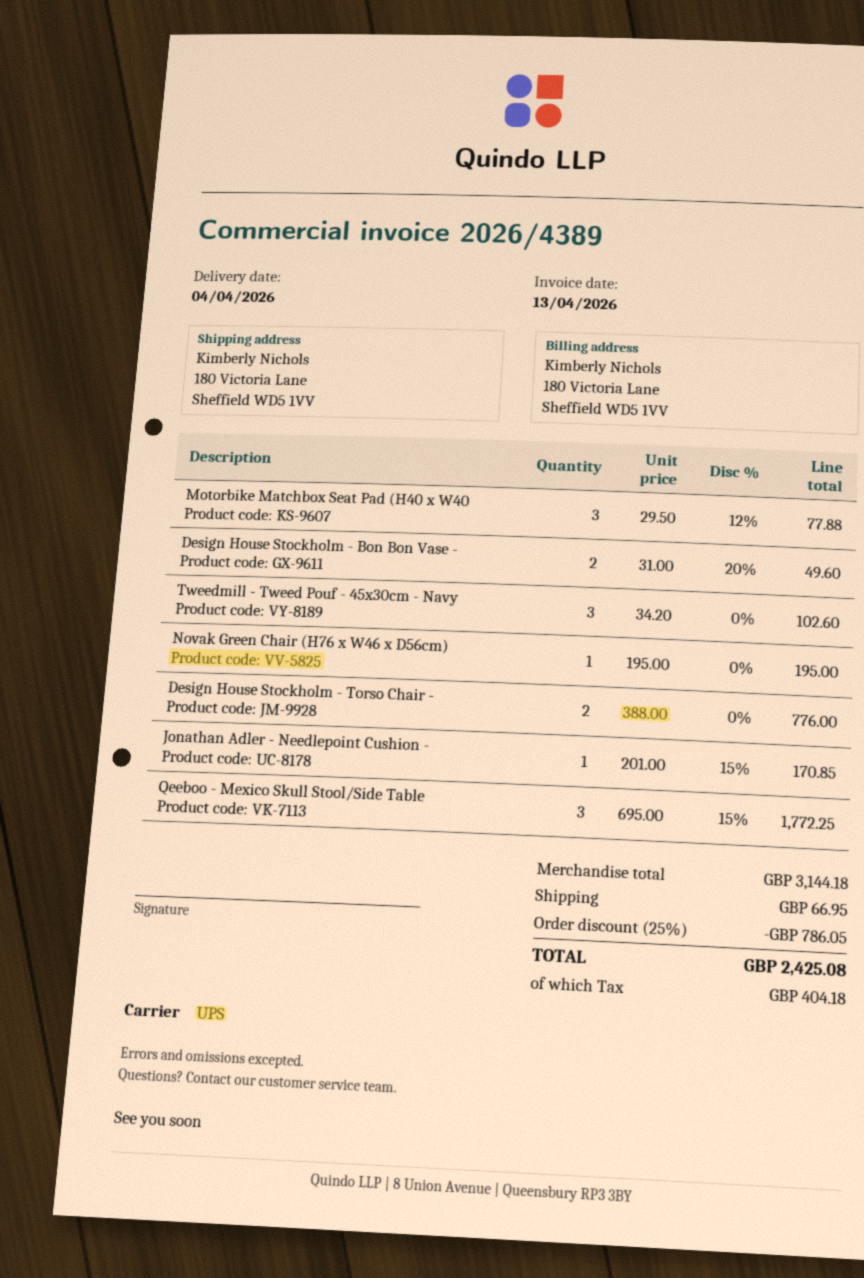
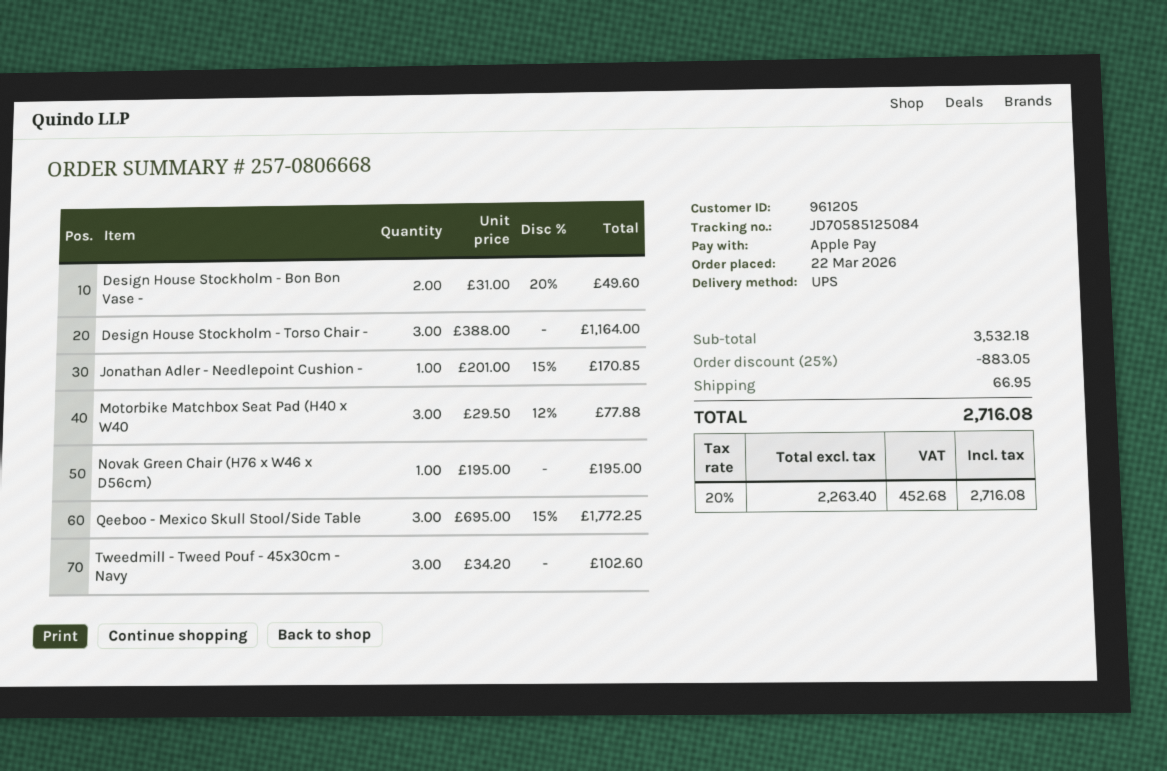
Design House Stockholm - Torso Chair -: 2 x 388.00 = 776.00 -> 3 x 388.00 = 1164.00
subtotal: 3144.18 -> 3532.18
discount: 25% = 786.05 -> 25% = 883.05
tax: 404.18 -> 452.68
total: 2425.08 -> 2716.08

